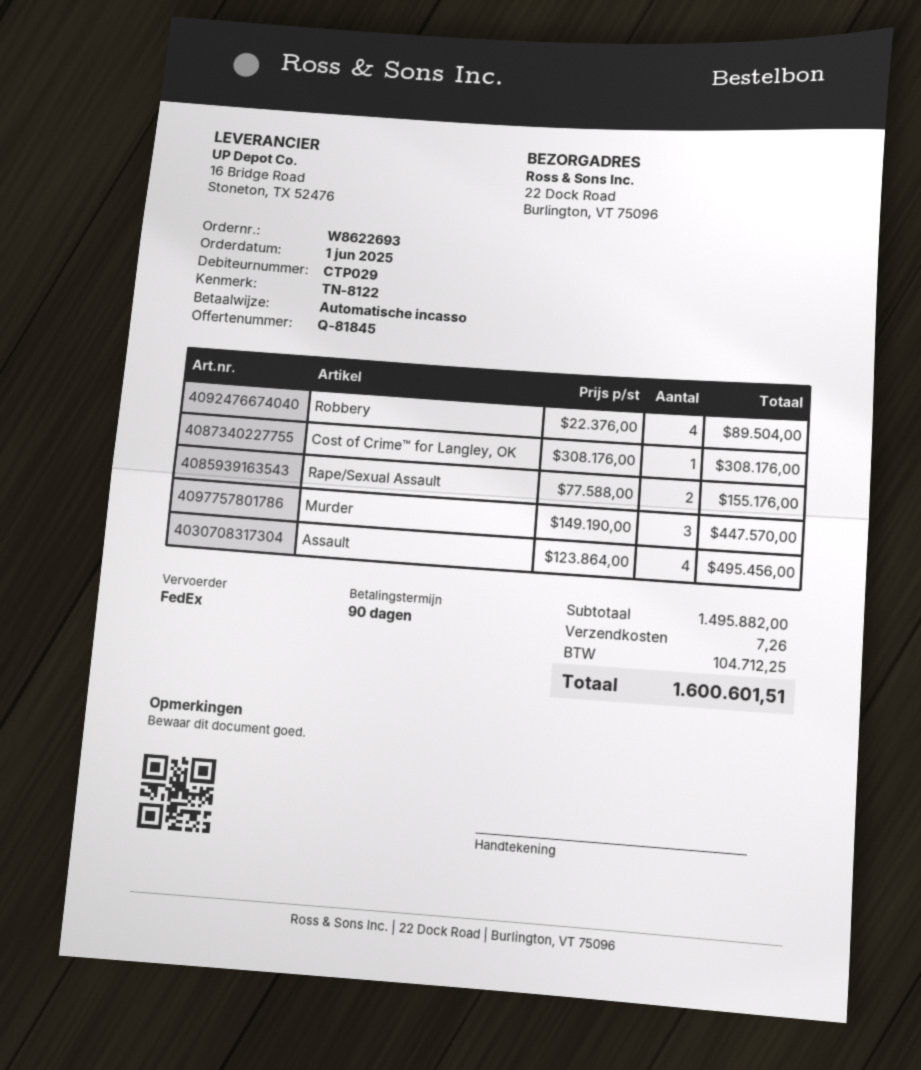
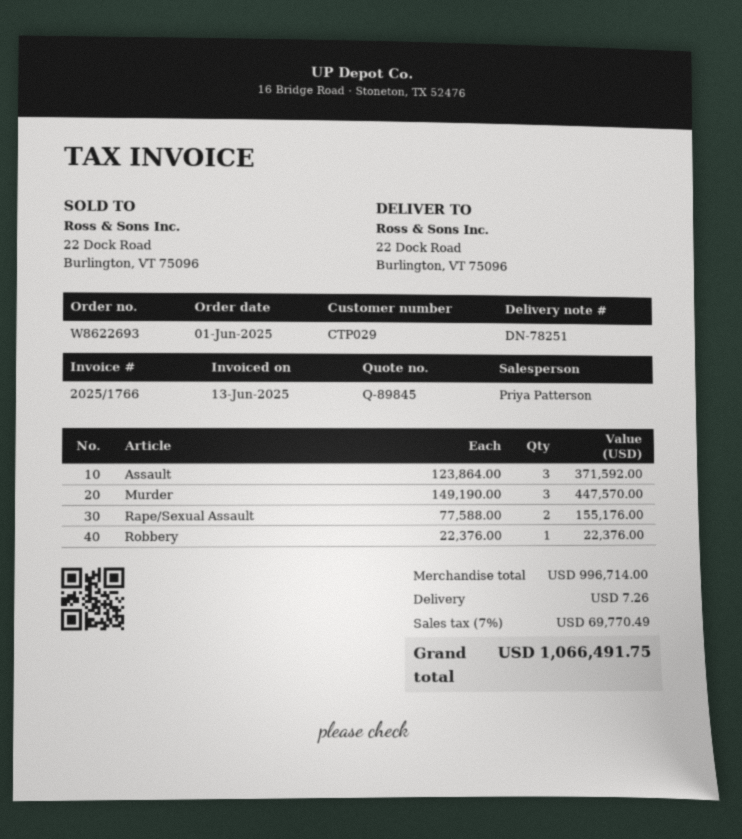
quote number: Q-81845 -> Q-89845
Robbery: 4 x 22376.00 = 89504.00 -> 1 x 22376.00 = 22376.00
Cost of Crime™ for Langley, OK: 1 x 308176.00 = 308176.00 -> none
Assault: 4 x 123864.00 = 495456.00 -> 3 x 123864.00 = 371592.00
subtotal: 1495882.00 -> 996714.00
tax: 104712.25 -> 69770.49
total: 1600601.51 -> 1066491.75

